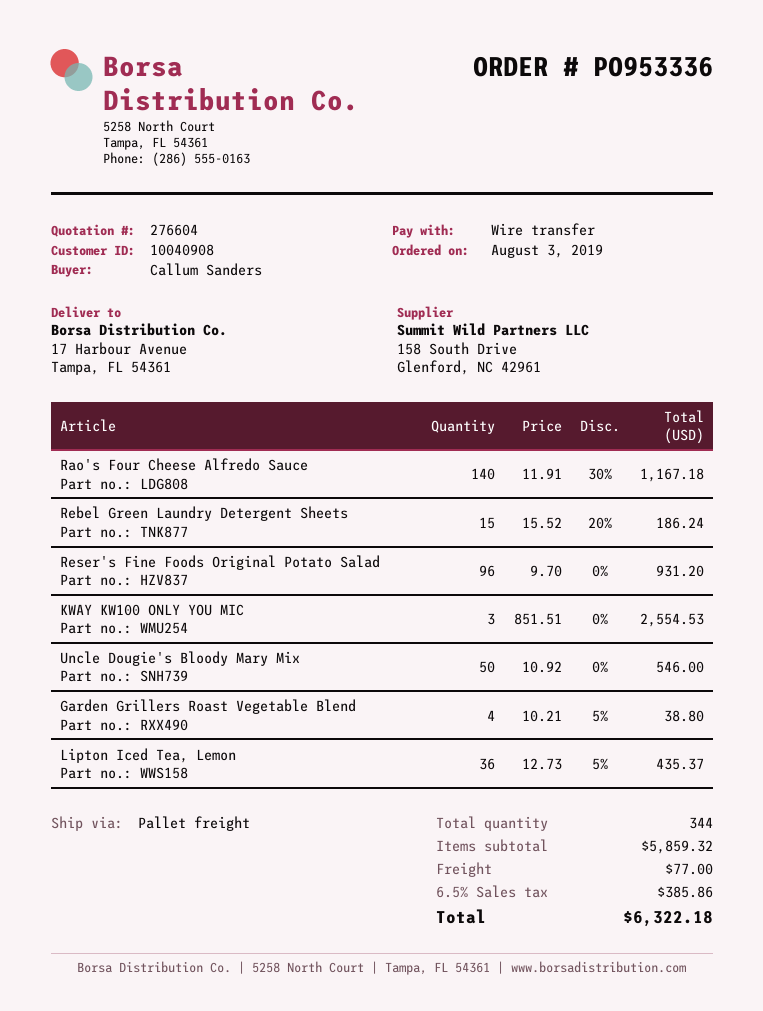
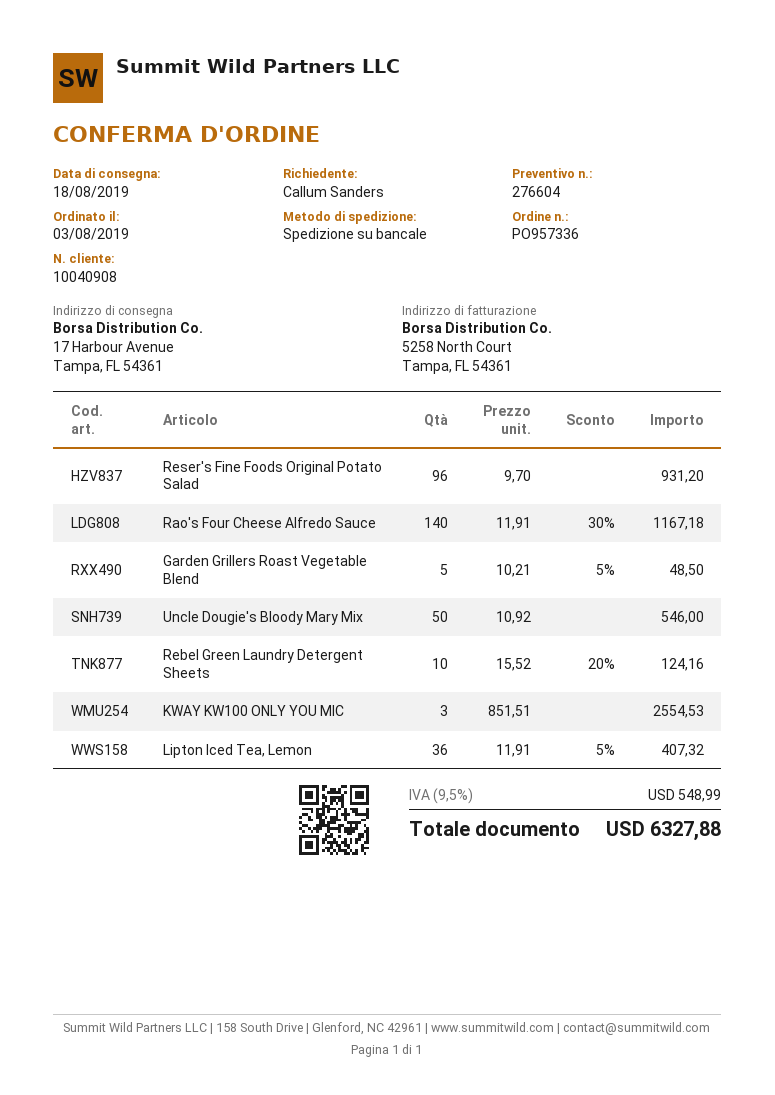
order number: PO953336 -> PO957336
Rebel Green Laundry Detergent Sheets: 15 x 15.52 - 20% = 186.24 -> 10 x 15.52 - 20% = 124.16
Garden Grillers Roast Vegetable Blend: 4 x 10.21 - 5% = 38.80 -> 5 x 10.21 - 5% = 48.50
Lipton Iced Tea, Lemon: 36 x 12.73 - 5% = 435.37 -> 36 x 11.91 - 5% = 407.32
shipping: 77.00 -> none
tax: 6.5% = 385.86 -> 9.5% = 548.99
total: 6322.18 -> 6327.88

